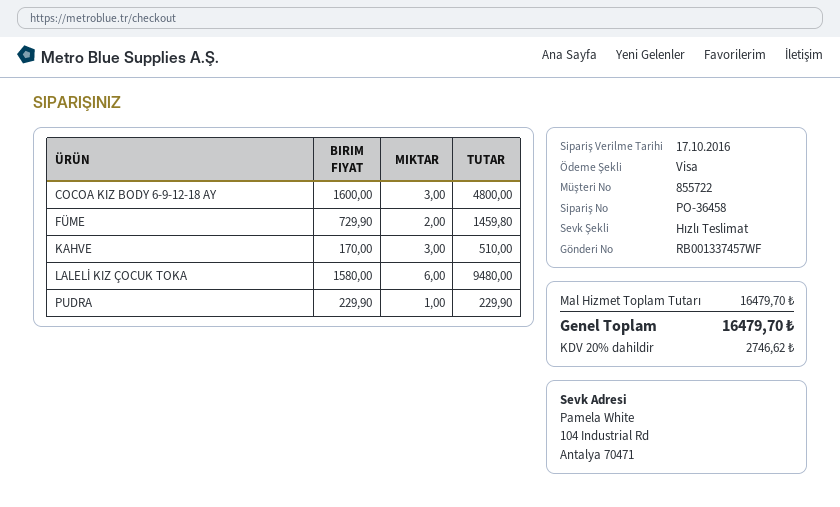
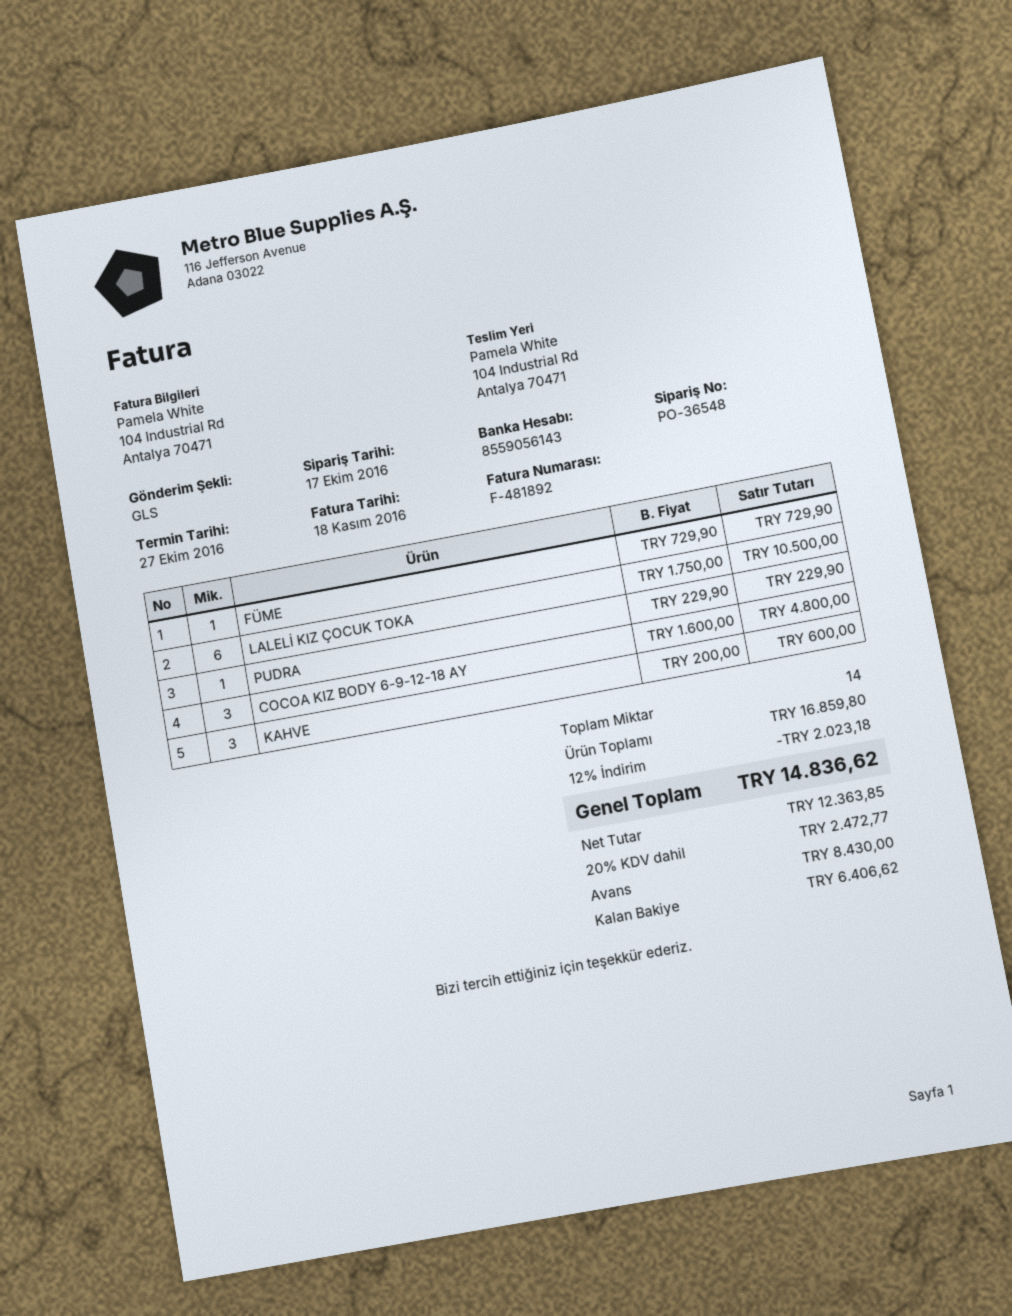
order number: PO-36458 -> PO-36548
shipping method: express -> GLS
FÜME: 2 x 729.90 = 1459.80 -> 1 x 729.90 = 729.90
KAHVE: 3 x 170.00 = 510.00 -> 3 x 200.00 = 600.00
LALELİ KIZ ÇOCUK TOKA: 6 x 1580.00 = 9480.00 -> 6 x 1750.00 = 10500.00
subtotal: 16479.70 -> 16859.80
discount: none -> 12% = 2023.18
tax: 20% = 2746.62 -> 20% = 2472.77
total: 16479.70 -> 14836.62

